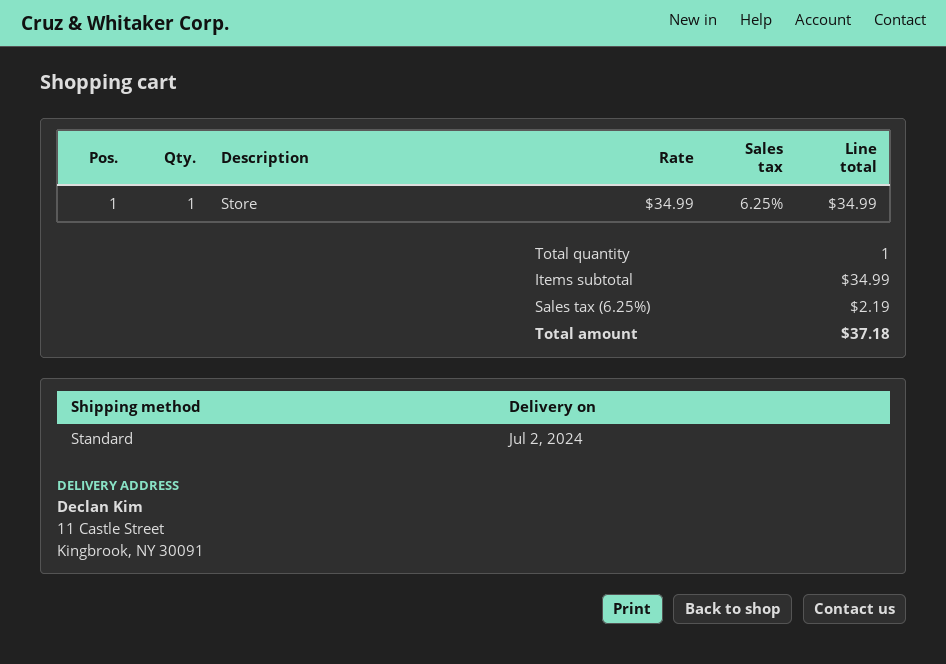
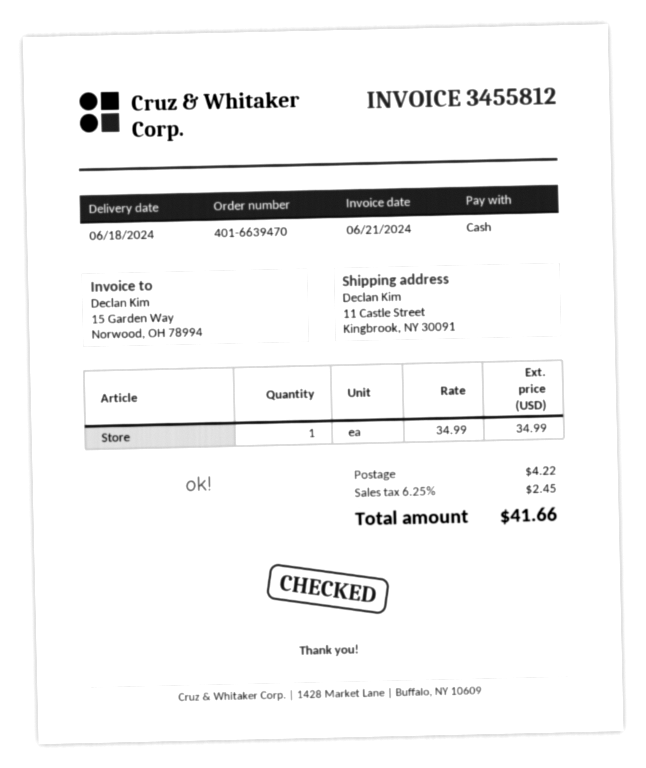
delivery date: 2024-07-02 -> 2024-06-18
shipping: none -> 4.22
tax: 6.25% = 2.19 -> 6.25% = 2.45
total: 37.18 -> 41.66

